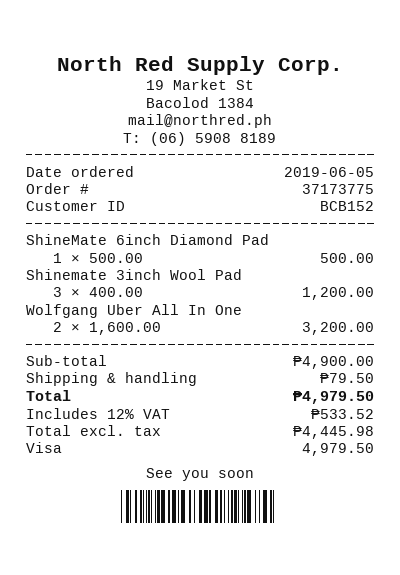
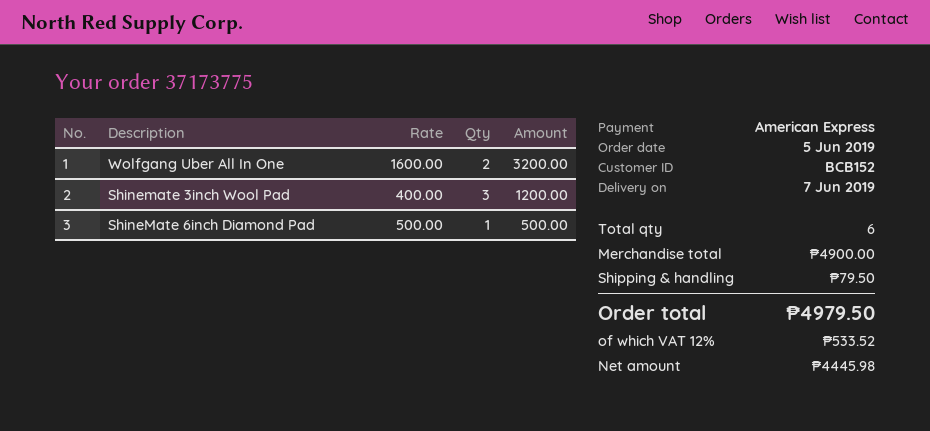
payment method: Visa -> American Express

